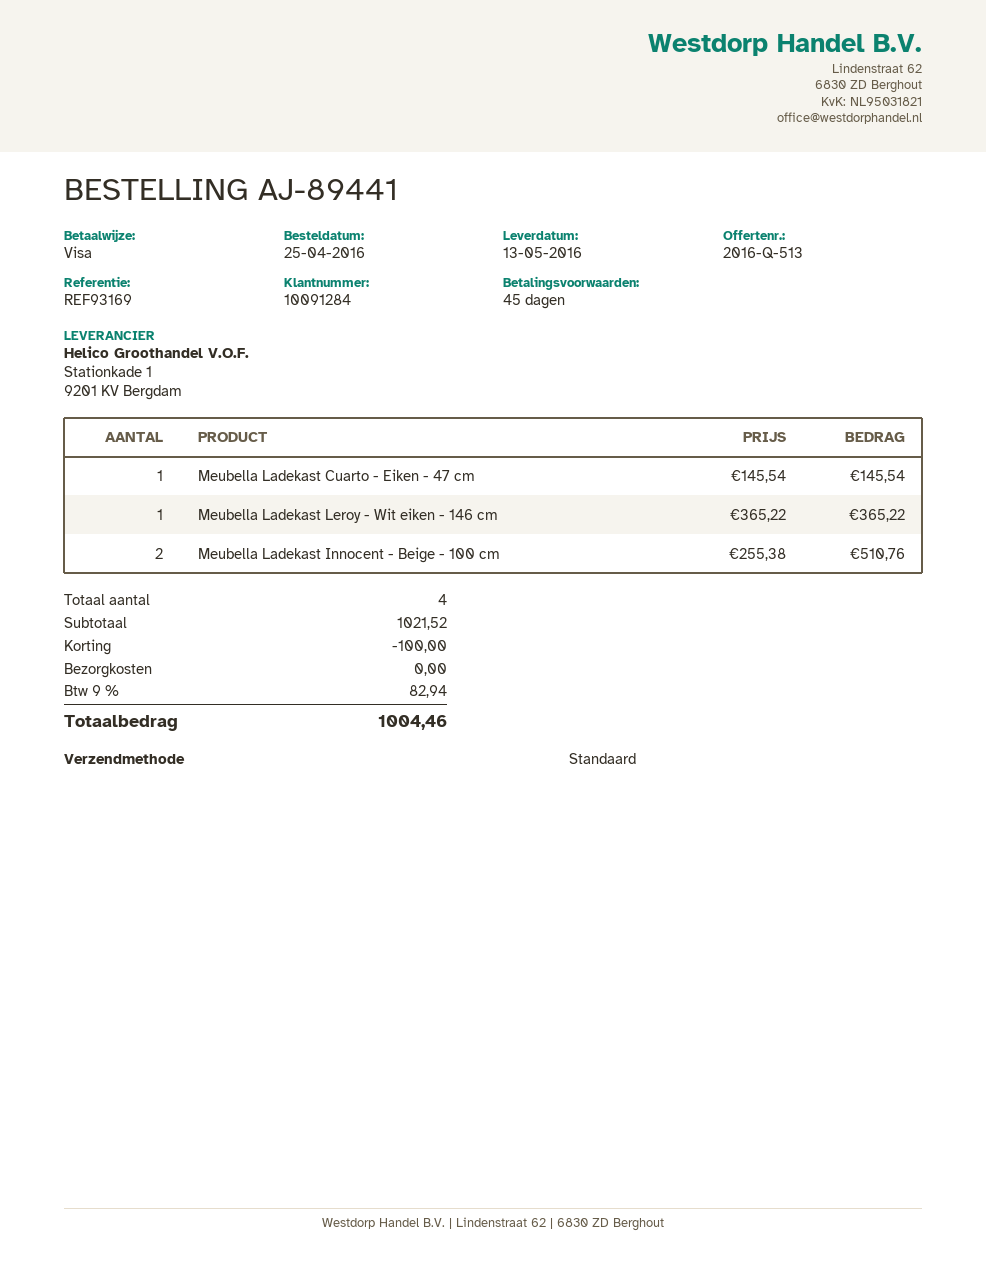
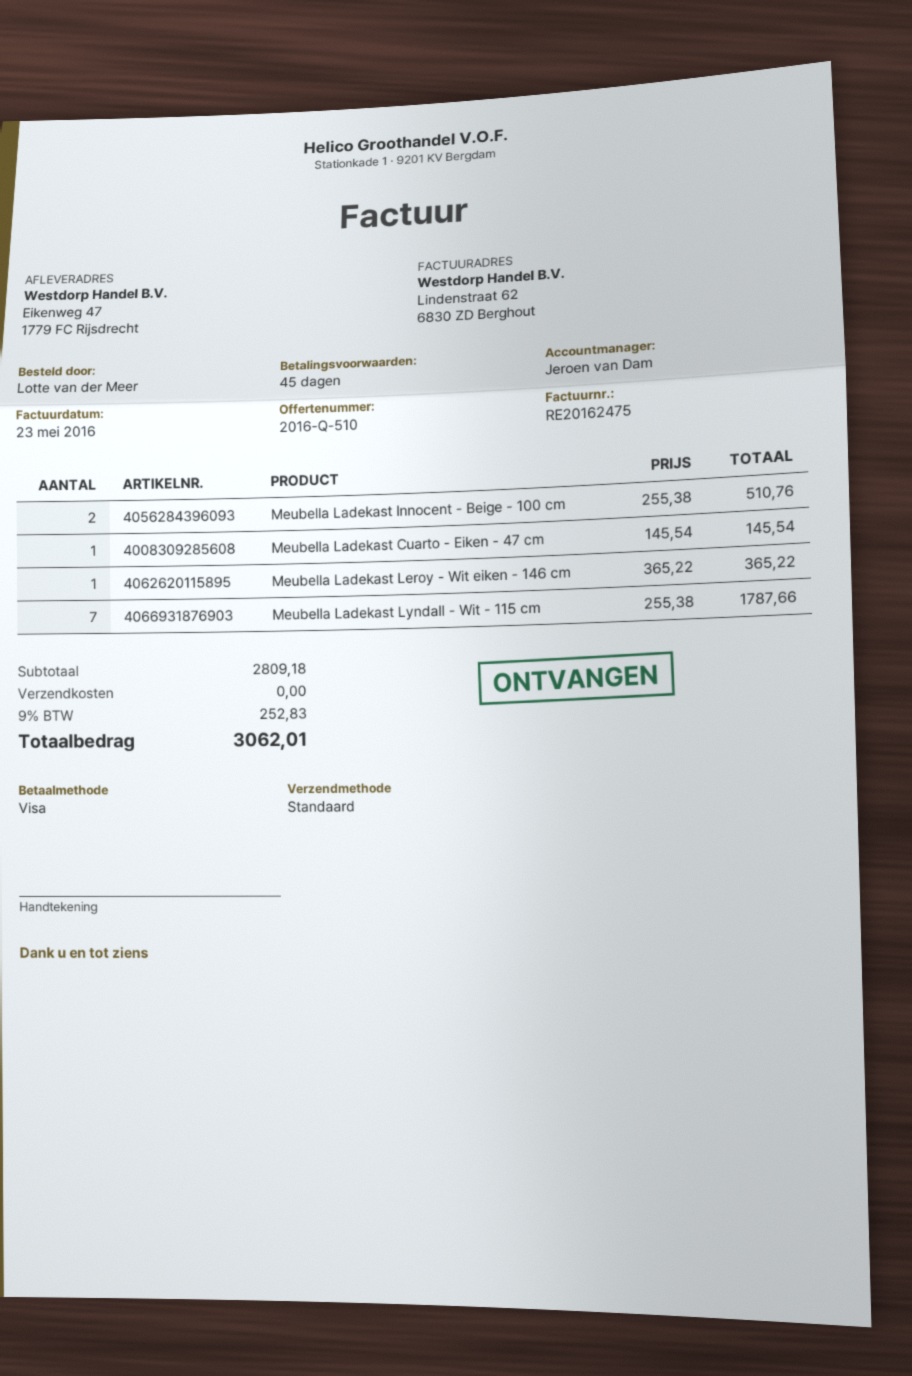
quote number: 2016-Q-513 -> 2016-Q-510
Meubella Ladekast Lyndall - Wit - 115 cm: none -> 7 x 255.38 = 1787.66
subtotal: 1021.52 -> 2809.18
discount: 100.00 -> none
tax: 9% = 82.94 -> 9% = 252.83
total: 1004.46 -> 3062.01

